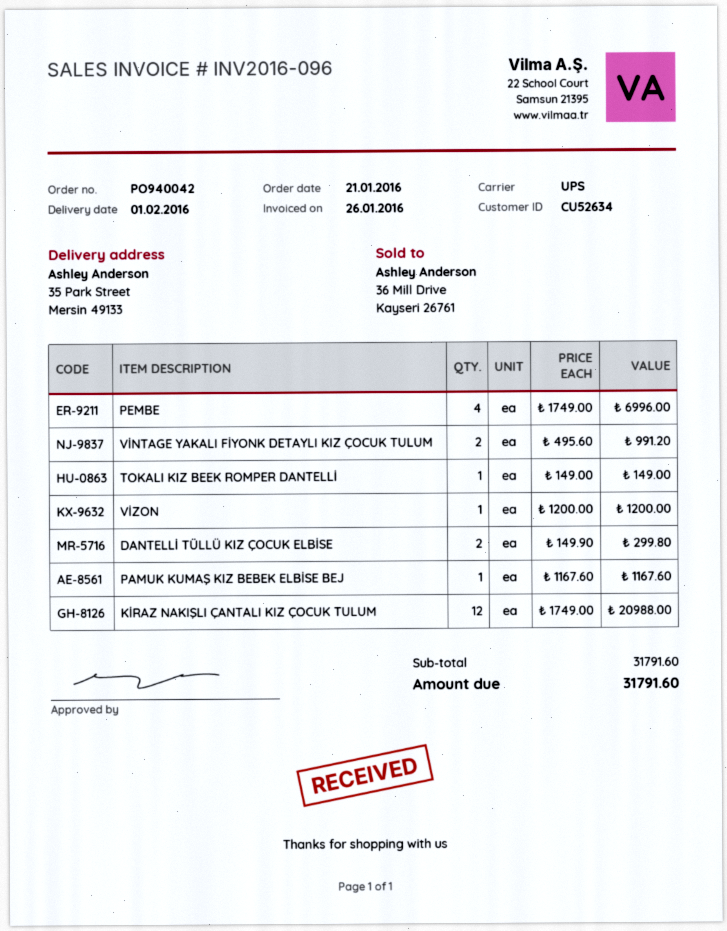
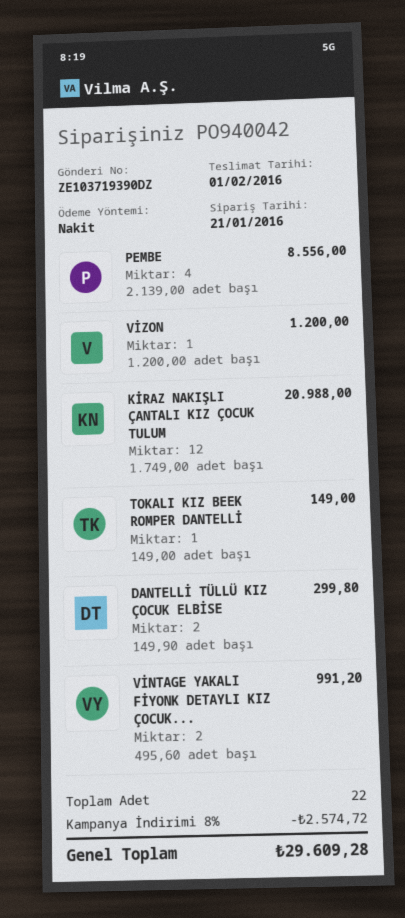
PEMBE: 4 x 1749.00 = 6996.00 -> 4 x 2139.00 = 8556.00
PAMUK KUMAŞ KIZ BEBEK ELBİSE BEJ: 1 x 1167.60 = 1167.60 -> none
discount: none -> 8% = 2574.72
total: 31791.60 -> 29609.28

